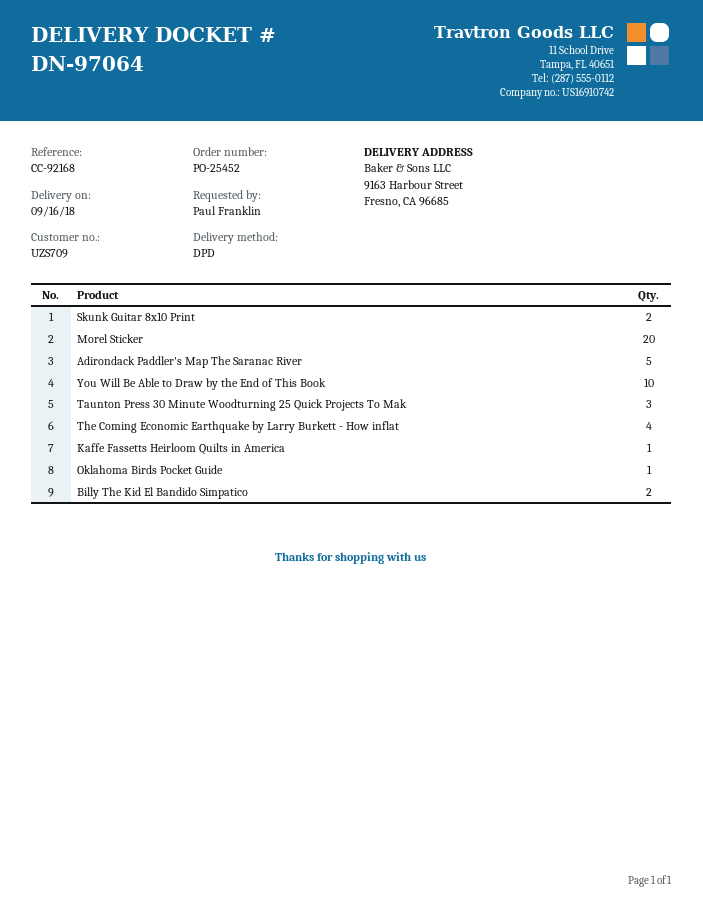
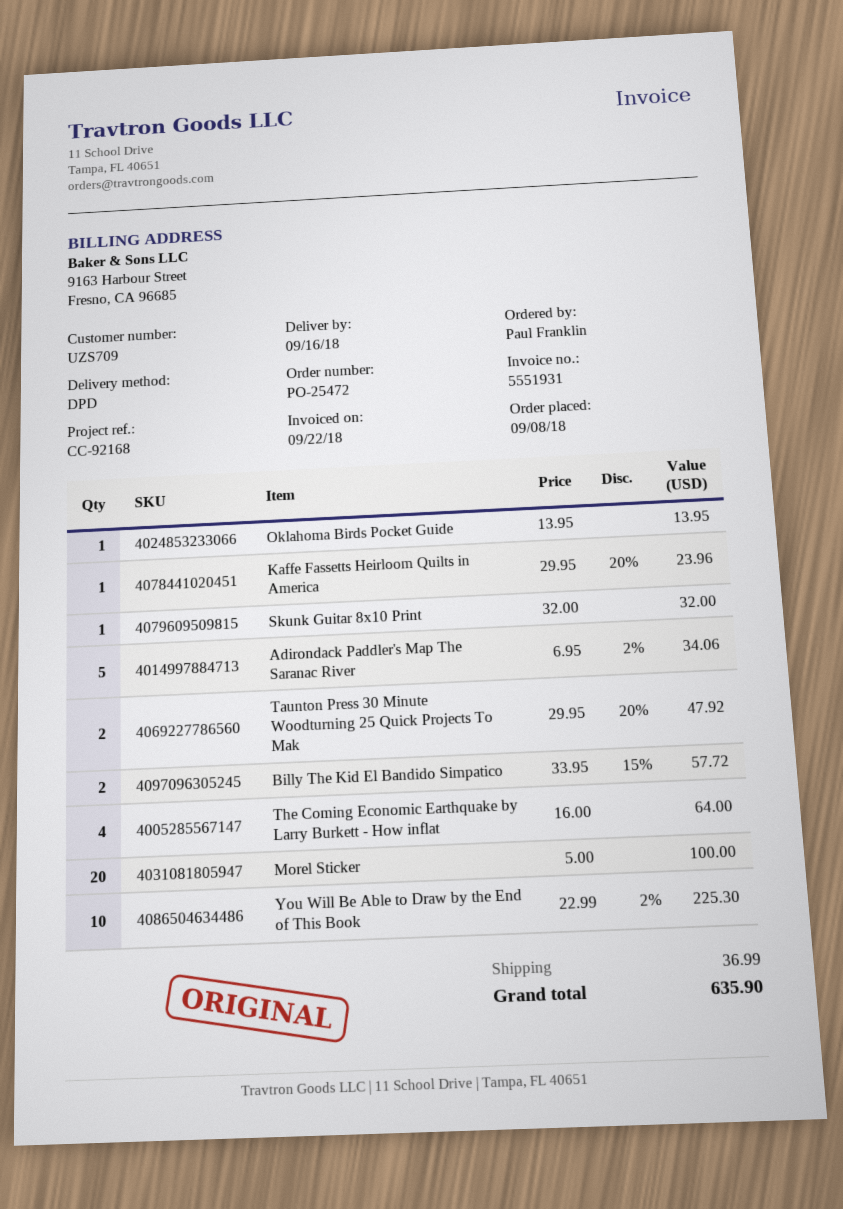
order number: PO-25452 -> PO-25472
Skunk Guitar 8x10 Print: 2 -> 1
Taunton Press 30 Minute Woodturning 25 Quick Projects To Mak: 3 -> 2

